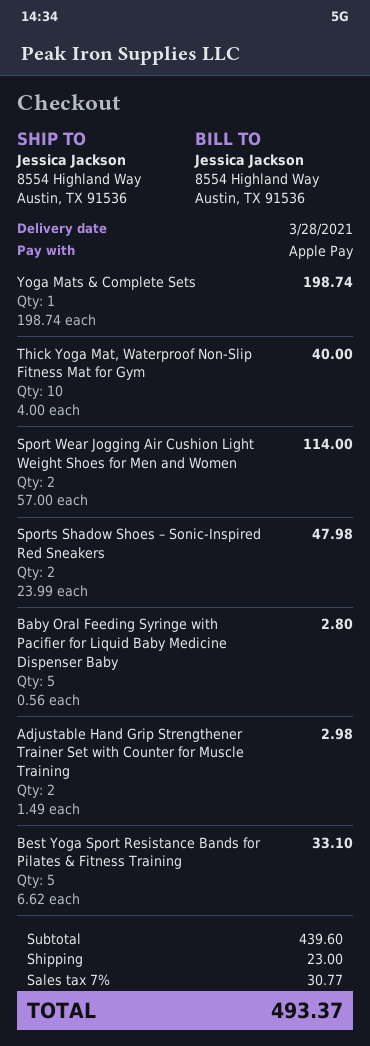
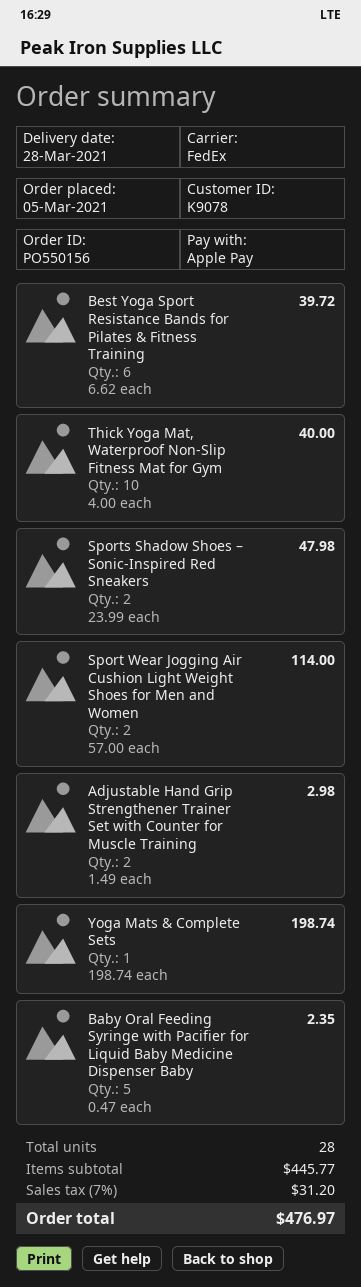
Baby Oral Feeding Syringe with Pacifier for Liquid Baby Medicine Dispenser Baby: 5 x 0.56 = 2.80 -> 5 x 0.47 = 2.35
Best Yoga Sport Resistance Bands for Pilates & Fitness Training: 5 x 6.62 = 33.10 -> 6 x 6.62 = 39.72
subtotal: 439.60 -> 445.77
shipping: 23.00 -> none
tax: 7% = 30.77 -> 7% = 31.20
total: 493.37 -> 476.97

